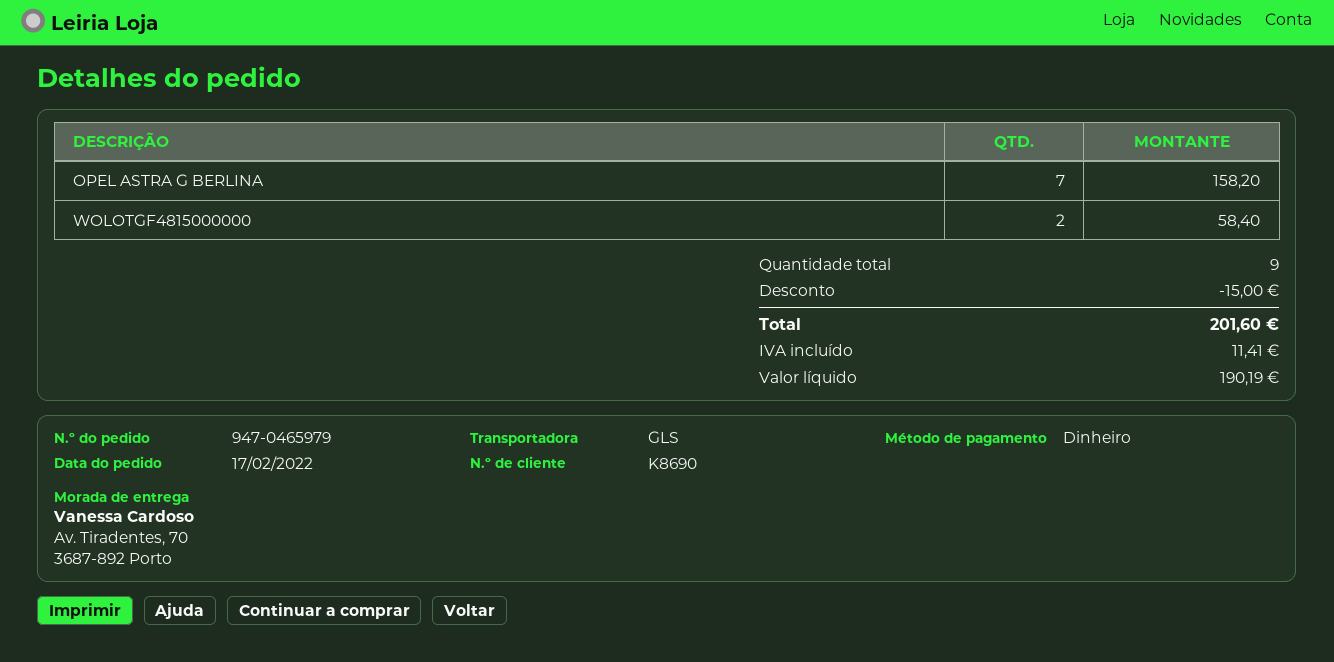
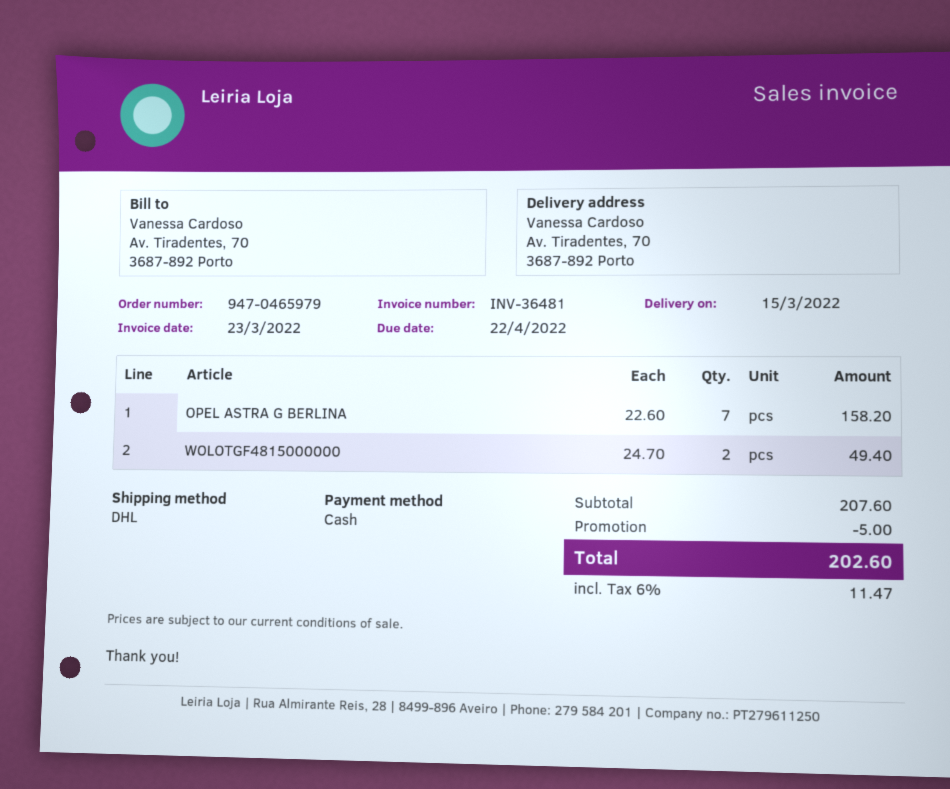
shipping method: GLS -> DHL
WOLOTGF4815000000: 2 for 58.40 -> 2 for 49.40
discount: 15.00 -> 5.00
tax: 11.41 -> 11.47
total: 201.60 -> 202.60

